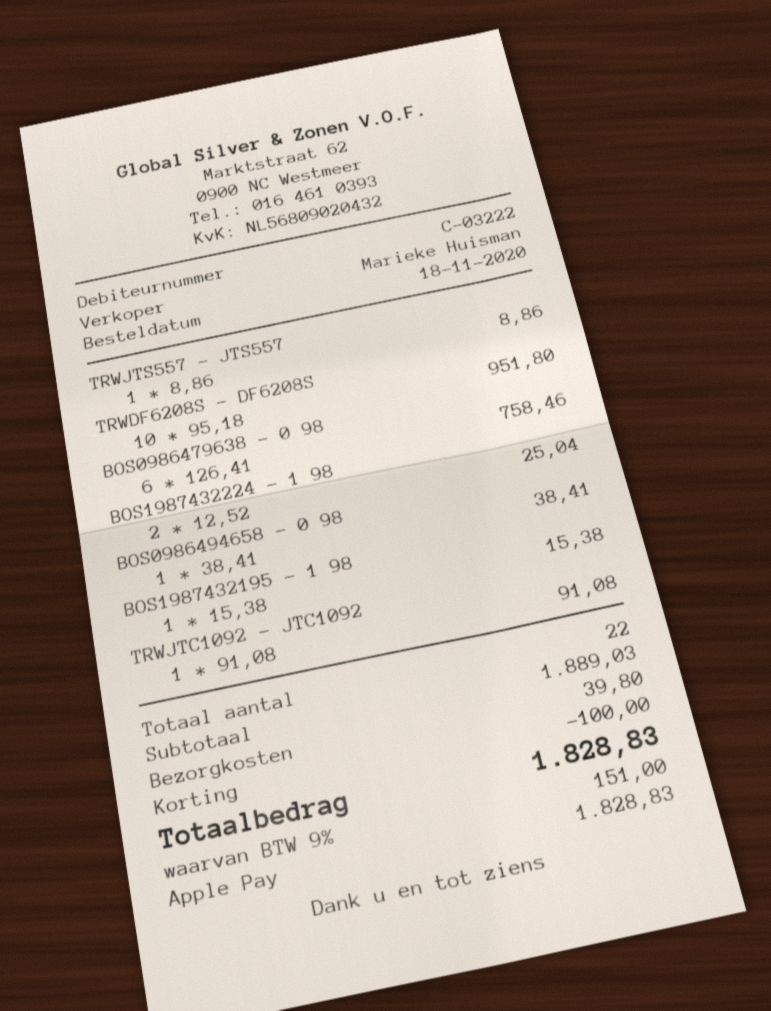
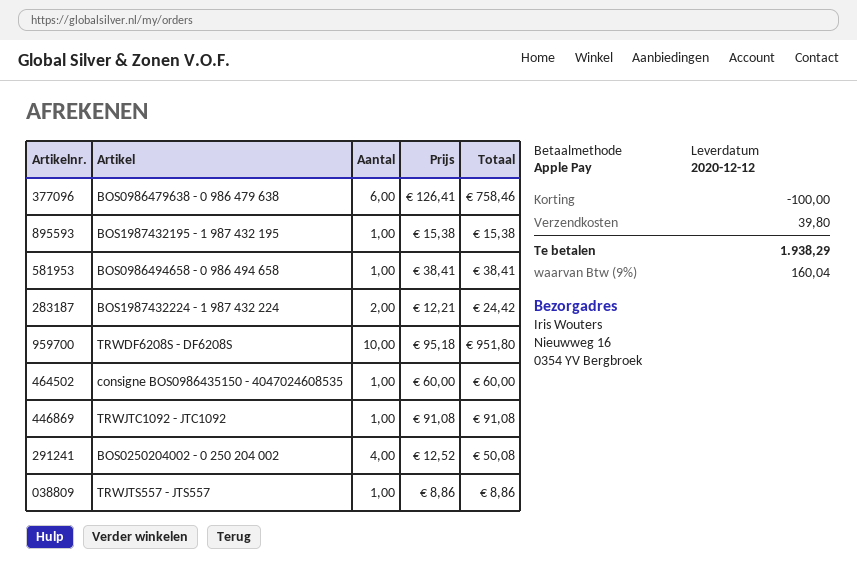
BOS1987432224 - 1 98: 2 x 12.52 = 25.04 -> 2 x 12.21 = 24.42
consigne BOS0986435150 - 4047024608535: none -> 1 x 60.00 = 60.00
BOS0250204002 - 0 250 204 002: none -> 4 x 12.52 = 50.08
tax: 9% = 151.00 -> 9% = 160.04
total: 1828.83 -> 1938.29

